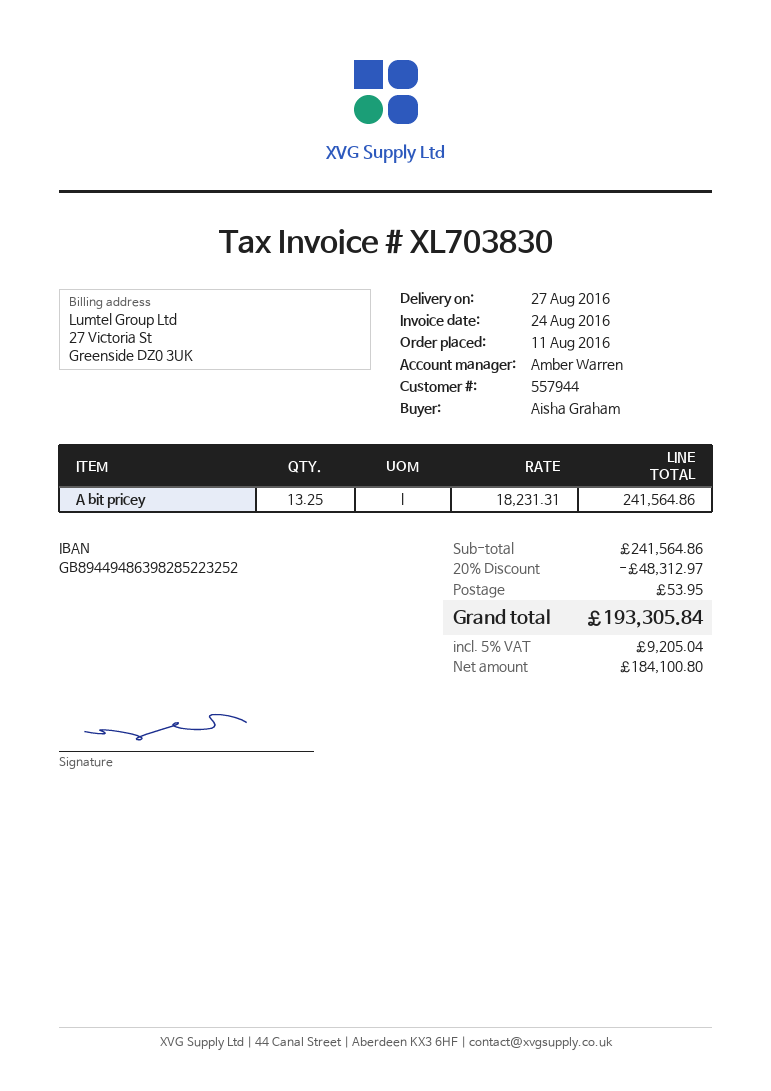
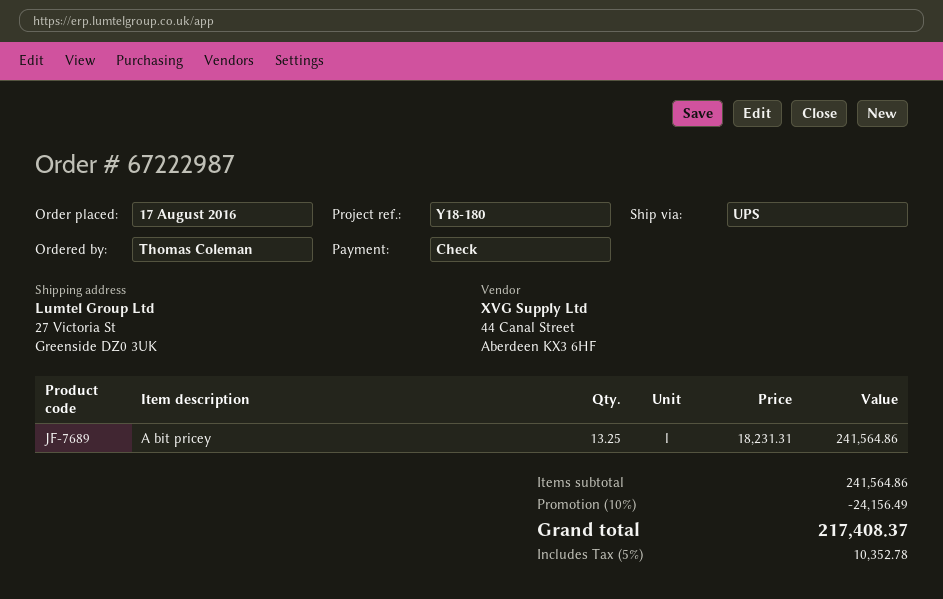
order date: 2016-08-11 -> 2016-08-17
ordered by: Aisha Graham -> Thomas Coleman
discount: 20% = 48312.97 -> 10% = 24156.49
shipping: 53.95 -> none
tax: 5% = 9205.04 -> 5% = 10352.78
total: 193305.84 -> 217408.37

